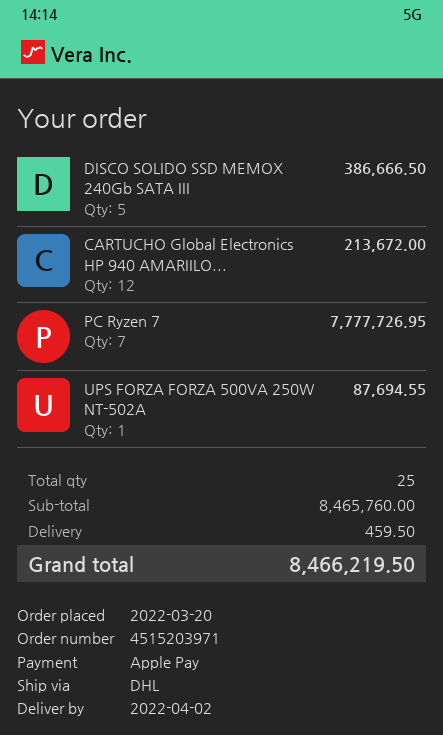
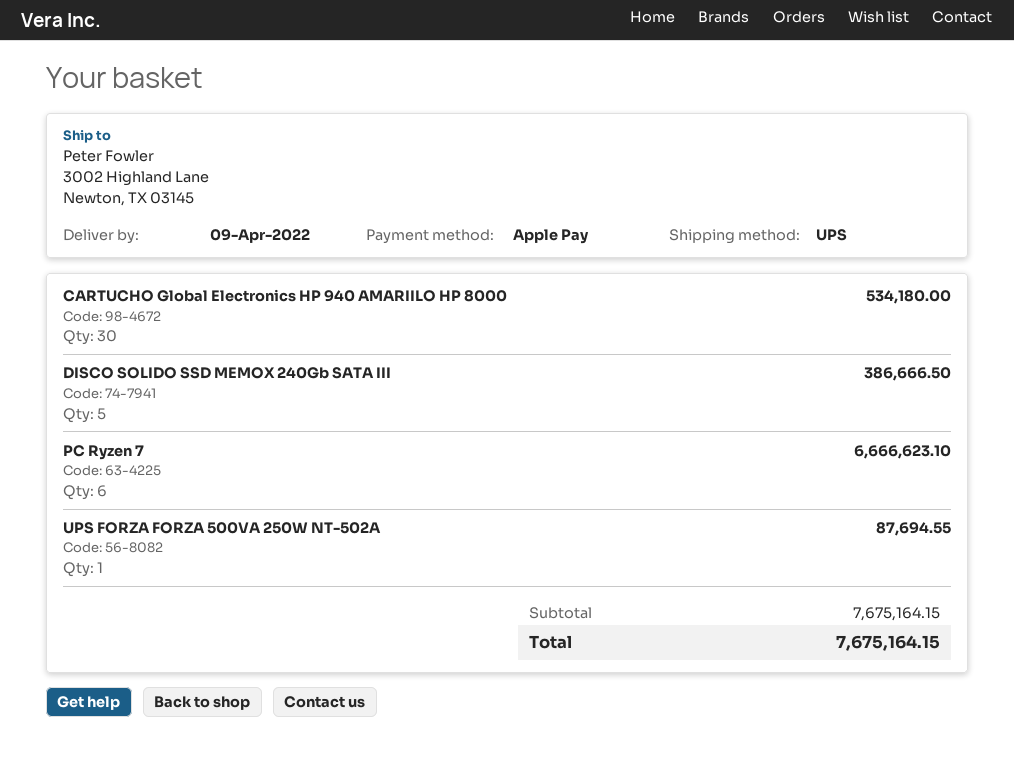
delivery date: 2022-04-02 -> 2022-04-09
shipping method: DHL -> UPS
CARTUCHO Global Electronics HP 940 AMARIILO...: 12 for 213672.00 -> 30 for 534180.00
PC Ryzen 7: 7 for 7777726.95 -> 6 for 6666623.10
subtotal: 8465760.00 -> 7675164.15
shipping: 459.50 -> none
total: 8466219.50 -> 7675164.15

